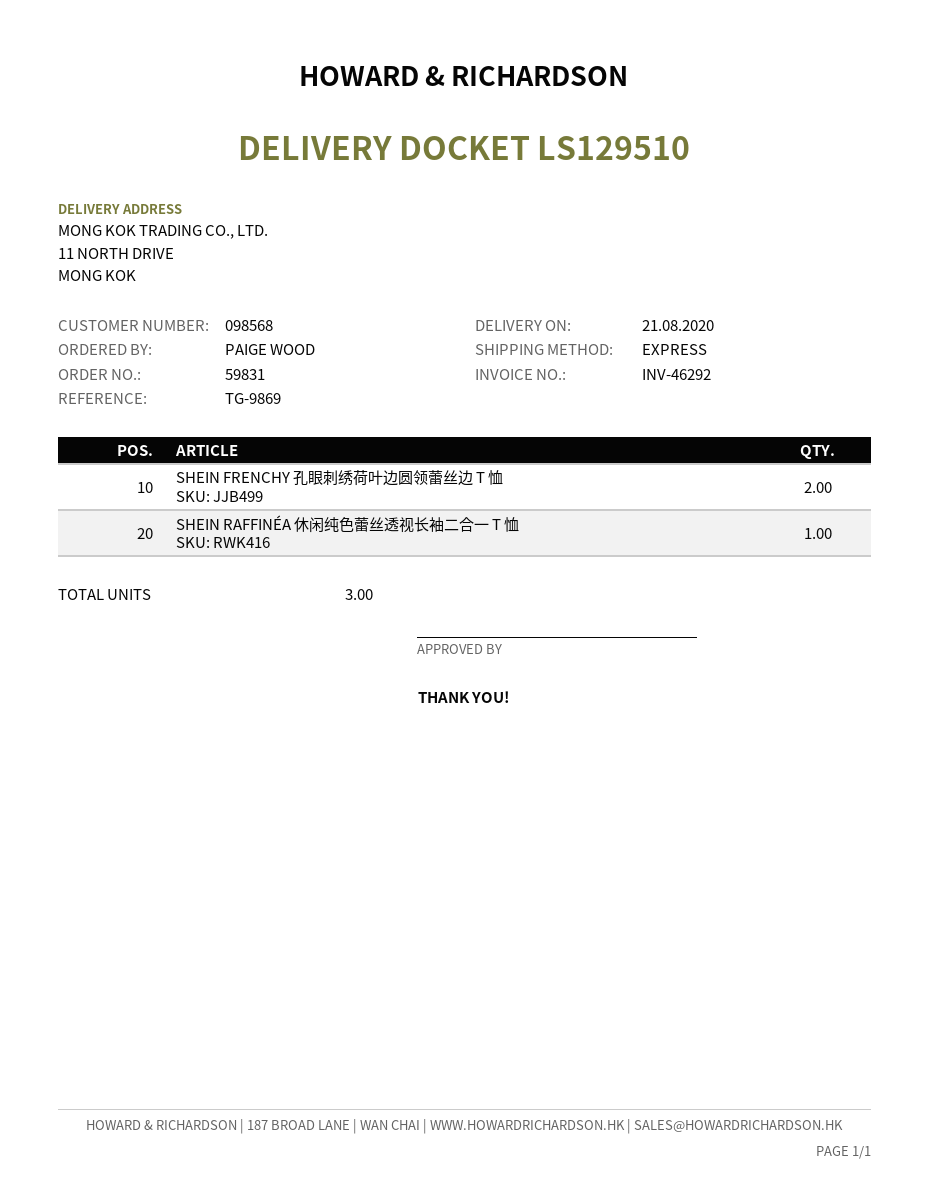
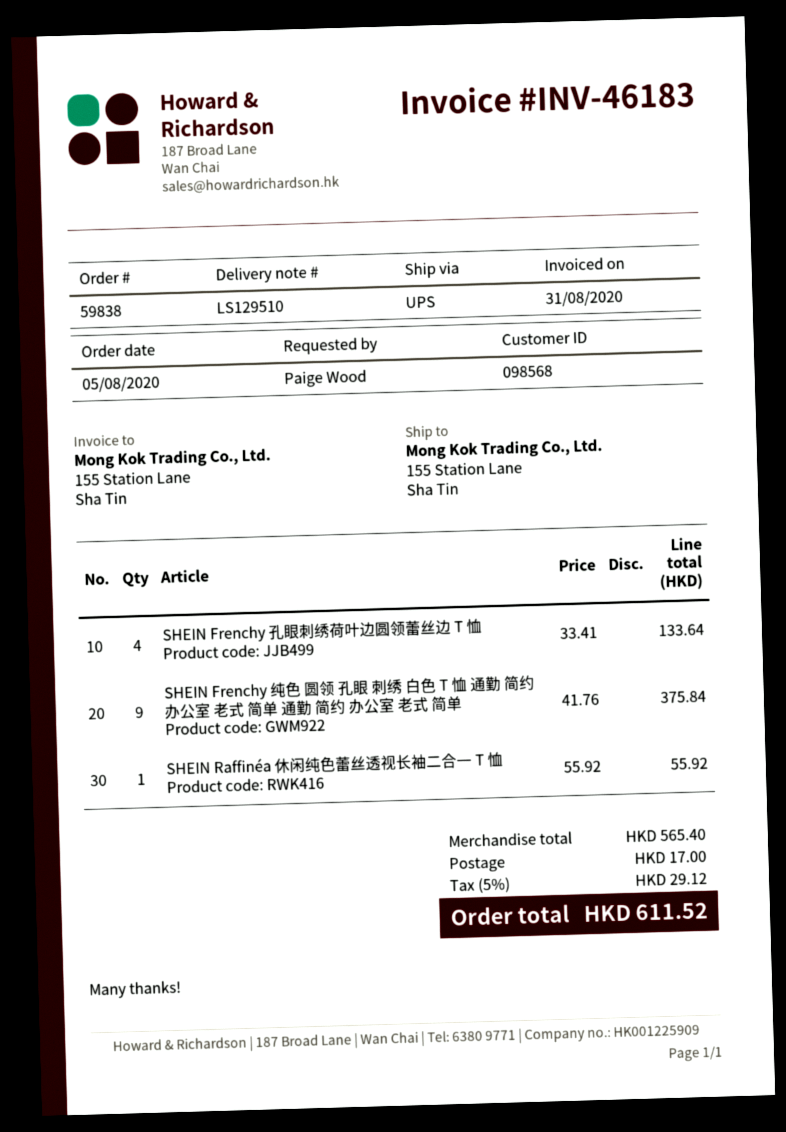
order number: 59831 -> 59838
invoice number: INV-46292 -> INV-46183
shipping method: express -> UPS
ship to: 11 NORTH DRIVE, MONG KOK -> 155 Station Lane, Sha Tin
SHEIN FRENCHY 孔眼刺绣荷叶边圆领蕾丝边 T 恤: 2 -> 4
SHEIN Frenchy 纯色 圆领 孔眼 刺绣 白色 T 恤 通勤 简约 办公室 老式 简单 通勤 简约 办公室 老式 简单: none -> 9

